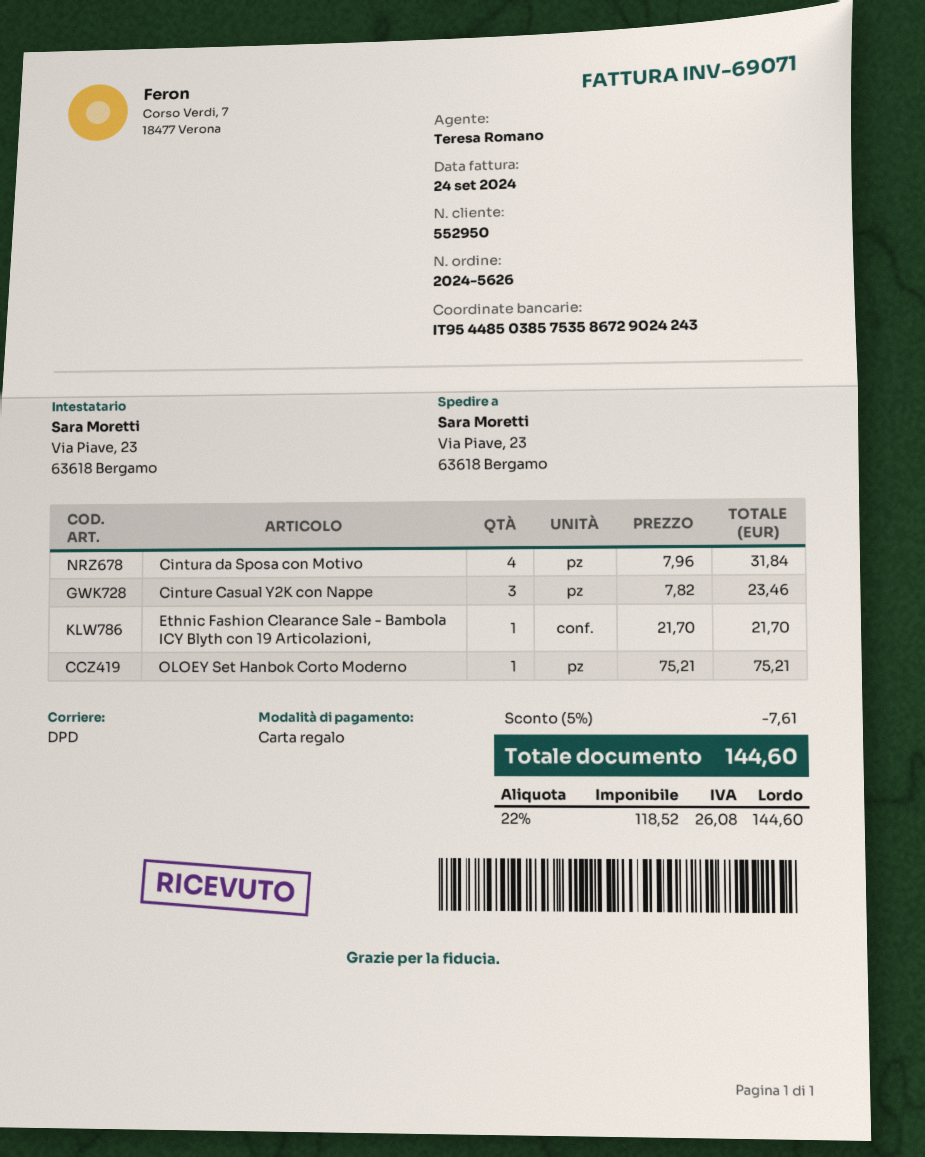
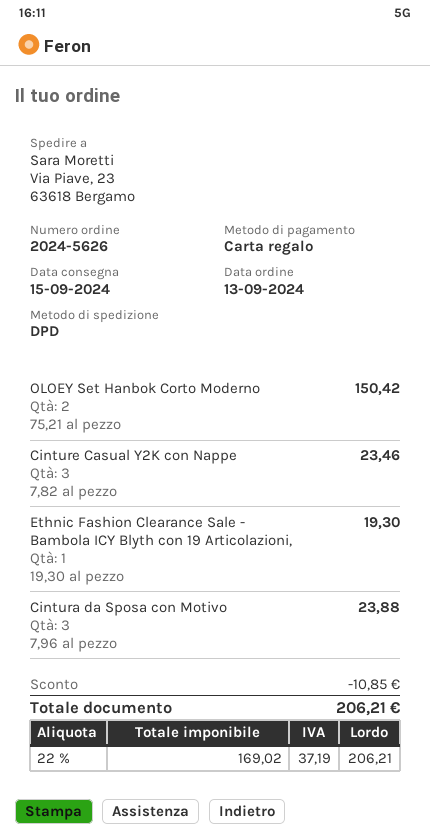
Cintura da Sposa con Motivo: 4 x 7.96 = 31.84 -> 3 x 7.96 = 23.88
Ethnic Fashion Clearance Sale - Bambola ICY Blyth con 19 Articolazioni,: 1 x 21.70 = 21.70 -> 1 x 19.30 = 19.30
OLOEY Set Hanbok Corto Moderno: 1 x 75.21 = 75.21 -> 2 x 75.21 = 150.42
discount: 7.61 -> 10.85
net: 118.52 -> 169.02
tax: 22% = 26.08 -> 22% = 37.19
total: 144.60 -> 206.21

